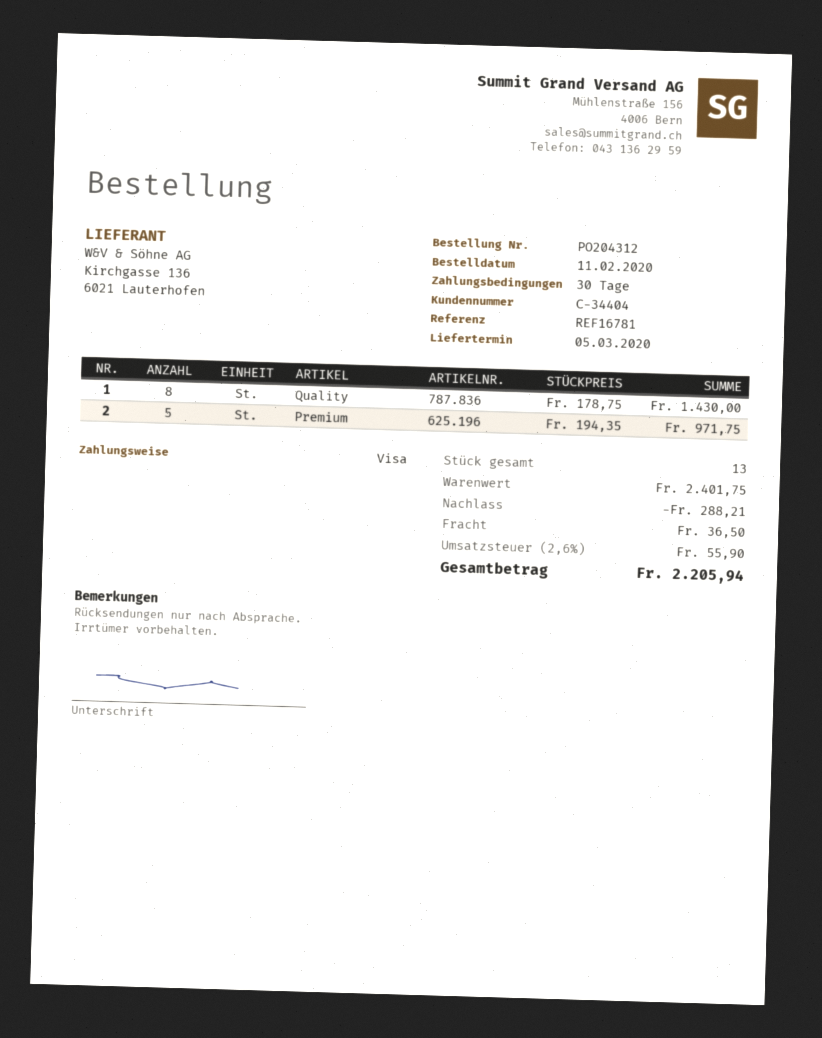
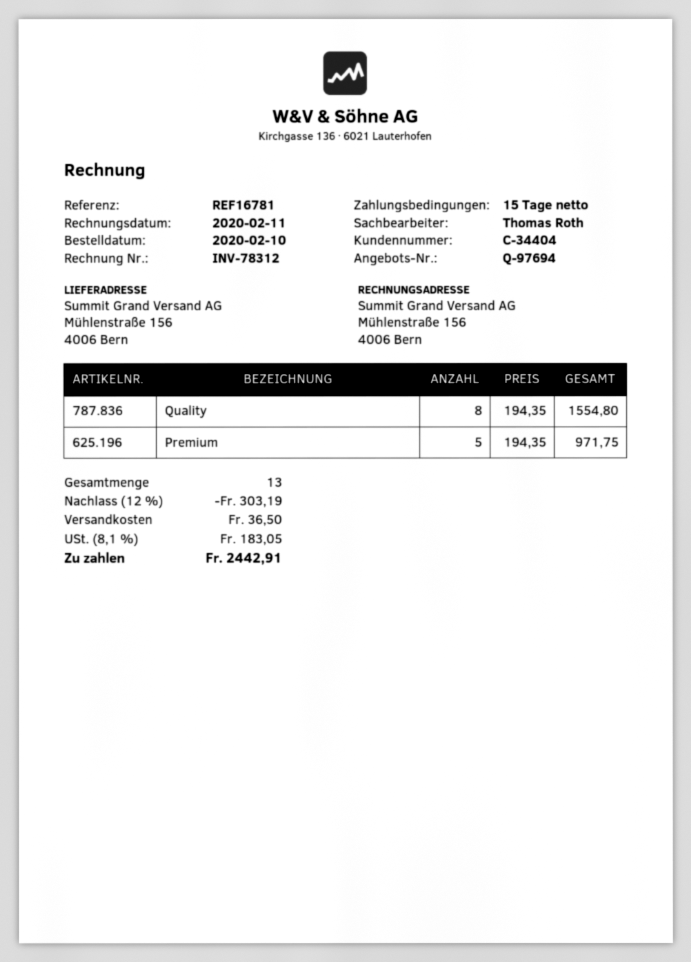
order date: 2020-02-11 -> 2020-02-10
payment terms: 30 days -> 15 days
Quality: 8 x 178.75 = 1430.00 -> 8 x 194.35 = 1554.80
discount: 288.21 -> 303.19
tax: 2.6% = 55.90 -> 8.1% = 183.05
total: 2205.94 -> 2442.91

